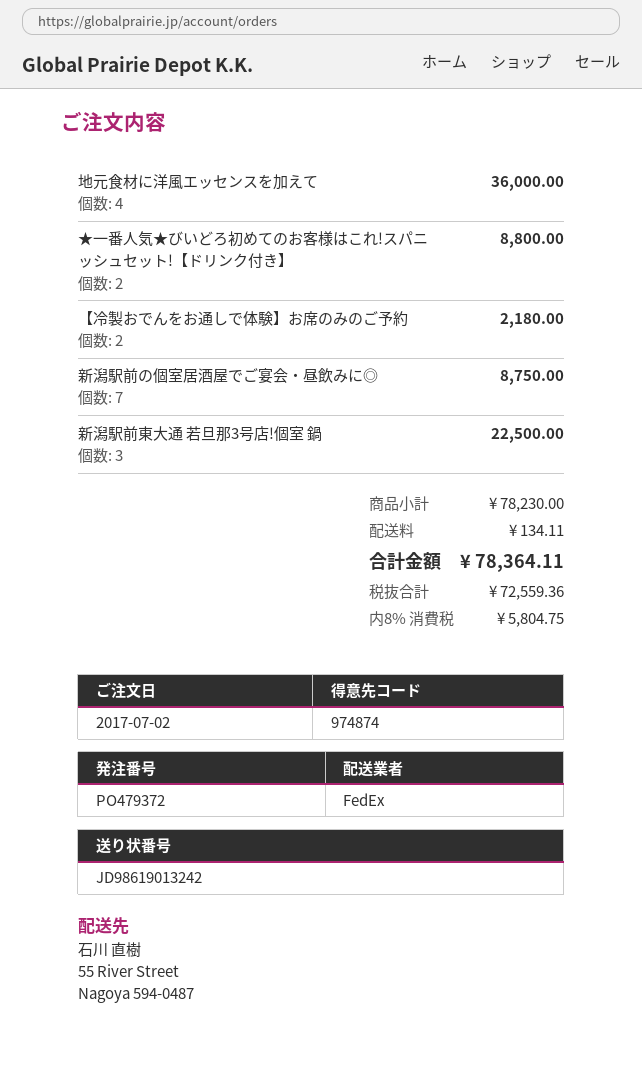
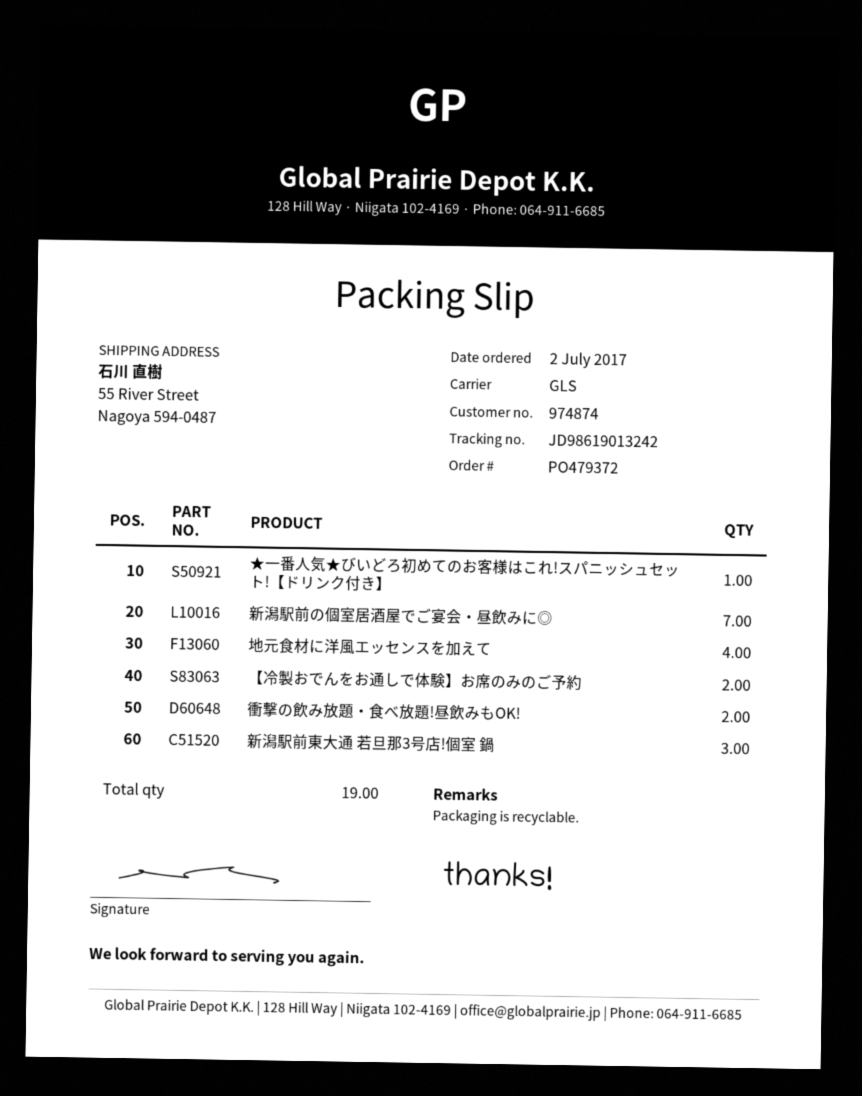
shipping method: FedEx -> GLS
★一番人気★びいどろ初めてのお客様はこれ!スパニッシュセット!【ドリンク付き】: 2 -> 1
衝撃の飲み放題・食べ放題!昼飲みもOK!: none -> 2

